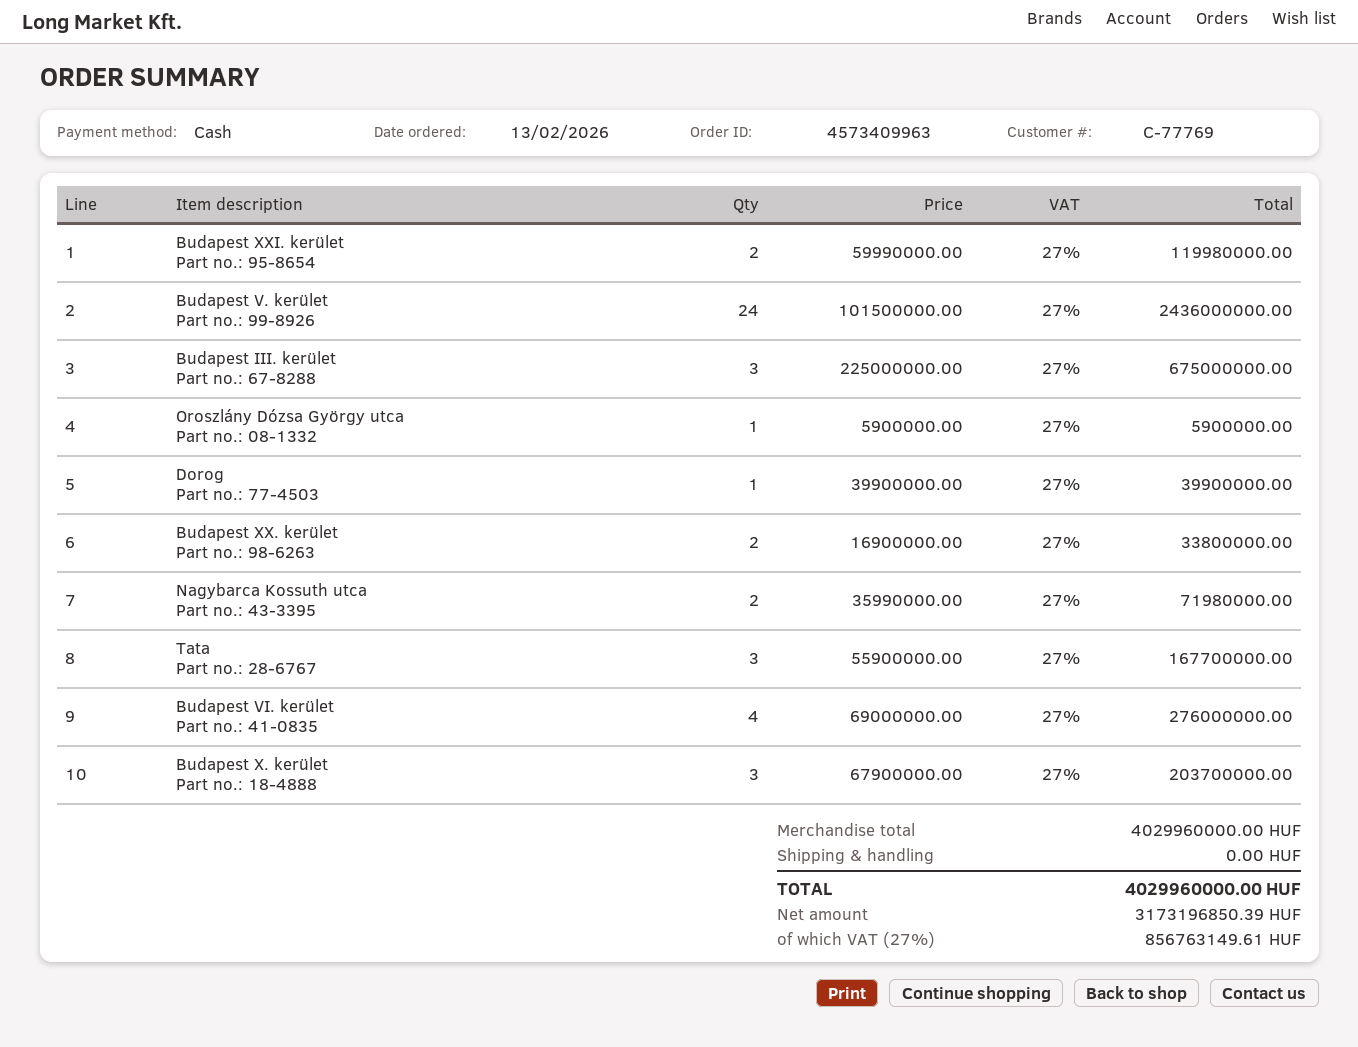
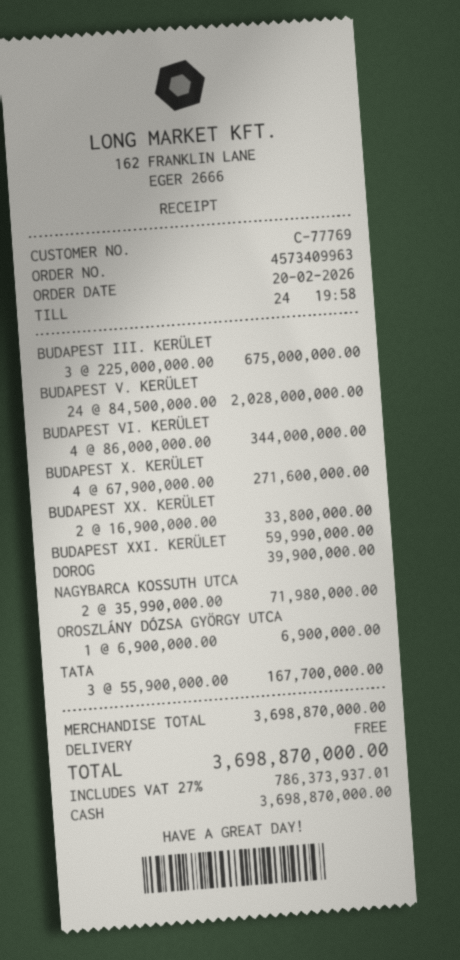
order date: 2026-02-13 -> 2026-02-20
Budapest XXI. kerület: 2 x 59990000.00 = 119980000.00 -> 1 x 59990000.00 = 59990000.00
Budapest V. kerület: 24 x 101500000.00 = 2436000000.00 -> 24 x 84500000.00 = 2028000000.00
Oroszlány Dózsa György utca: 1 x 5900000.00 = 5900000.00 -> 1 x 6900000.00 = 6900000.00
Budapest VI. kerület: 4 x 69000000.00 = 276000000.00 -> 4 x 86000000.00 = 344000000.00
Budapest X. kerület: 3 x 67900000.00 = 203700000.00 -> 4 x 67900000.00 = 271600000.00
subtotal: 4029960000.00 -> 3698870000.00
tax: 27% = 856763149.61 -> 27% = 786373937.01
total: 4029960000.00 -> 3698870000.00

